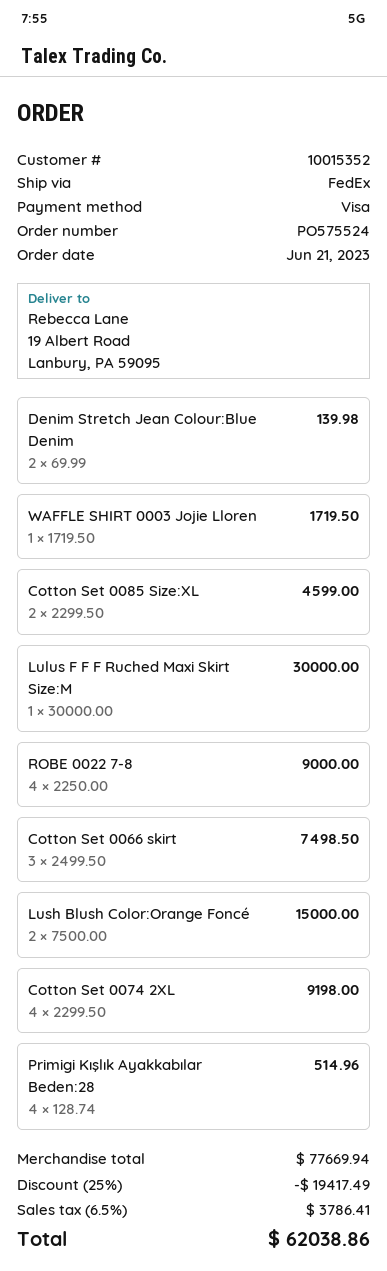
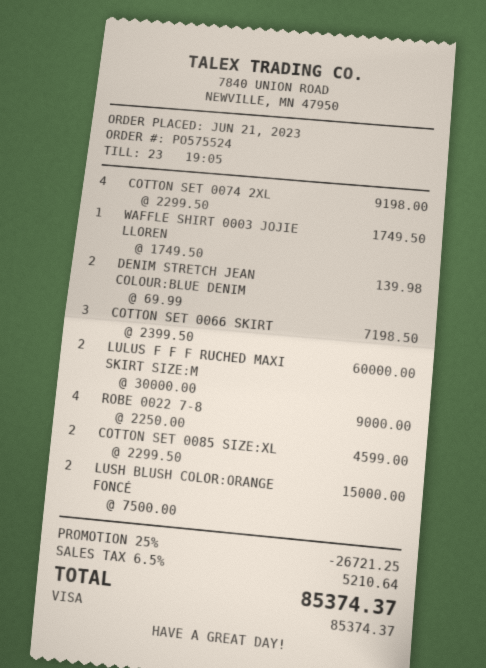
WAFFLE SHIRT 0003 Jojie Lloren: 1 x 1719.50 = 1719.50 -> 1 x 1749.50 = 1749.50
Lulus F F F Ruched Maxi Skirt Size:M: 1 x 30000.00 = 30000.00 -> 2 x 30000.00 = 60000.00
Cotton Set 0066 skirt: 3 x 2499.50 = 7498.50 -> 3 x 2399.50 = 7198.50
Primigi Kışlık Ayakkabılar Beden:28: 4 x 128.74 = 514.96 -> none
discount: 25% = 19417.49 -> 25% = 26721.25
tax: 6.5% = 3786.41 -> 6.5% = 5210.64
total: 62038.86 -> 85374.37

